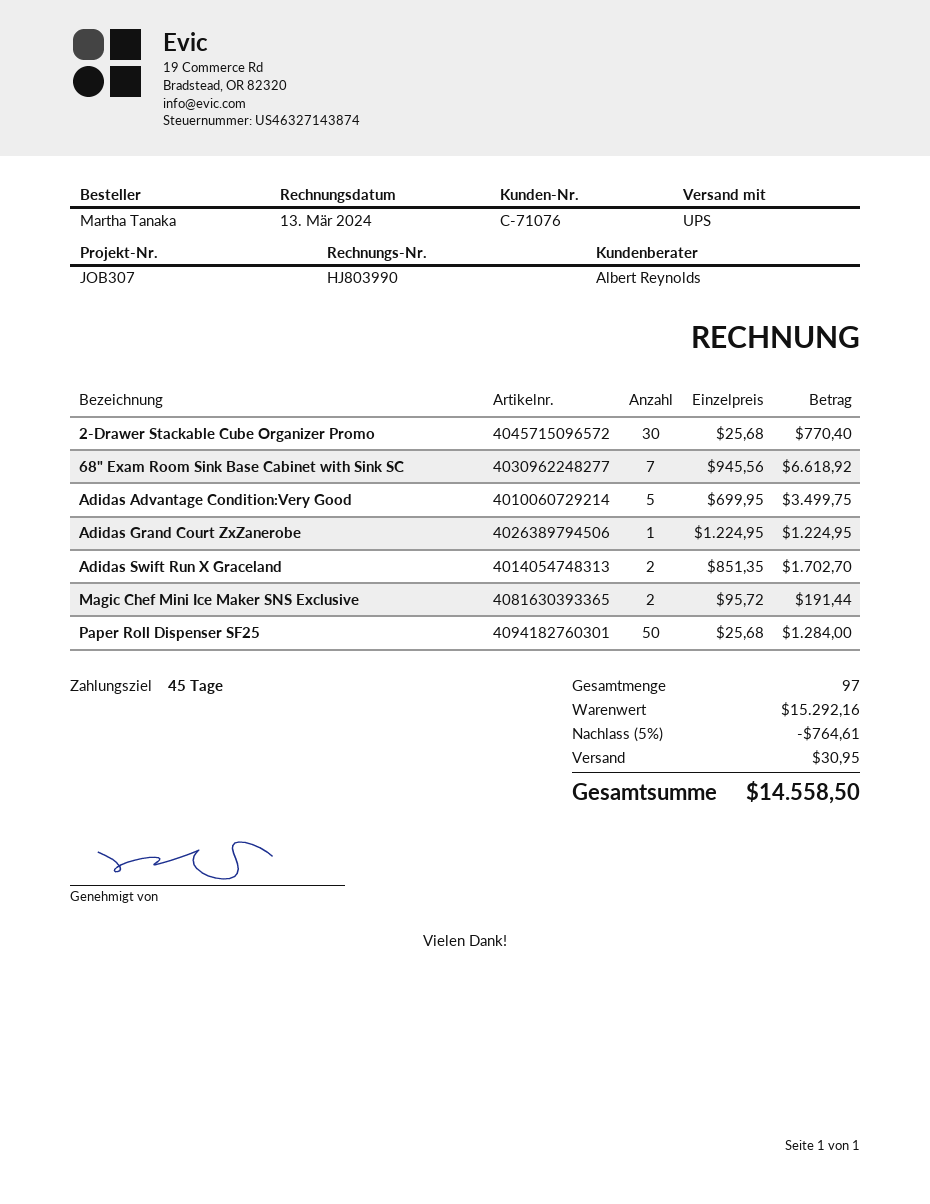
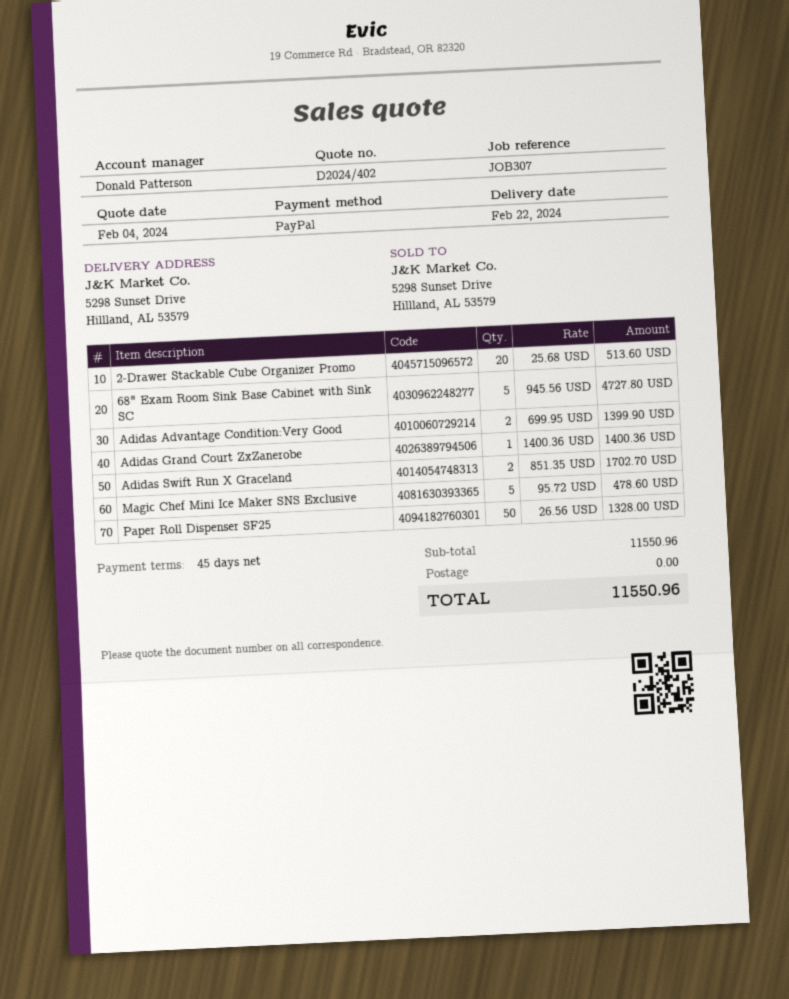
sales rep: Albert Reynolds -> Donald Patterson
2-Drawer Stackable Cube Organizer Promo: 30 x 25.68 = 770.40 -> 20 x 25.68 = 513.60
68" Exam Room Sink Base Cabinet with Sink SC: 7 x 945.56 = 6618.92 -> 5 x 945.56 = 4727.80
Adidas Advantage Condition:Very Good: 5 x 699.95 = 3499.75 -> 2 x 699.95 = 1399.90
Adidas Grand Court ZxZanerobe: 1 x 1224.95 = 1224.95 -> 1 x 1400.36 = 1400.36
Magic Chef Mini Ice Maker SNS Exclusive: 2 x 95.72 = 191.44 -> 5 x 95.72 = 478.60
Paper Roll Dispenser SF25: 50 x 25.68 = 1284.00 -> 50 x 26.56 = 1328.00
subtotal: 15292.16 -> 11550.96
discount: 5% = 764.61 -> none
shipping: 30.95 -> 0.00
total: 14558.50 -> 11550.96

